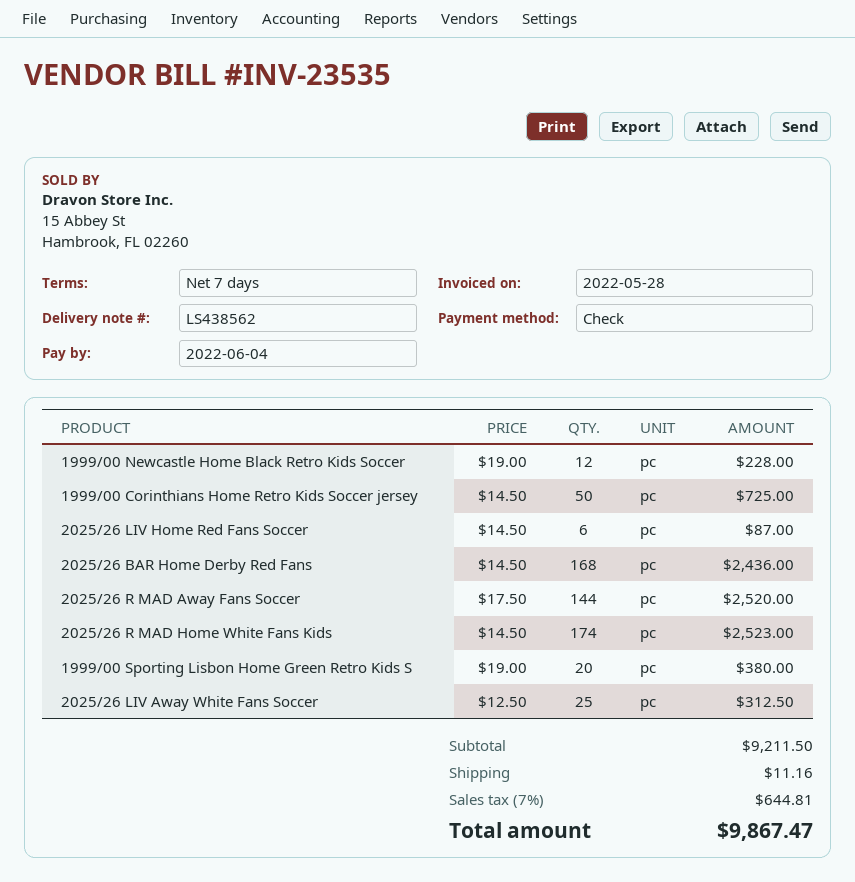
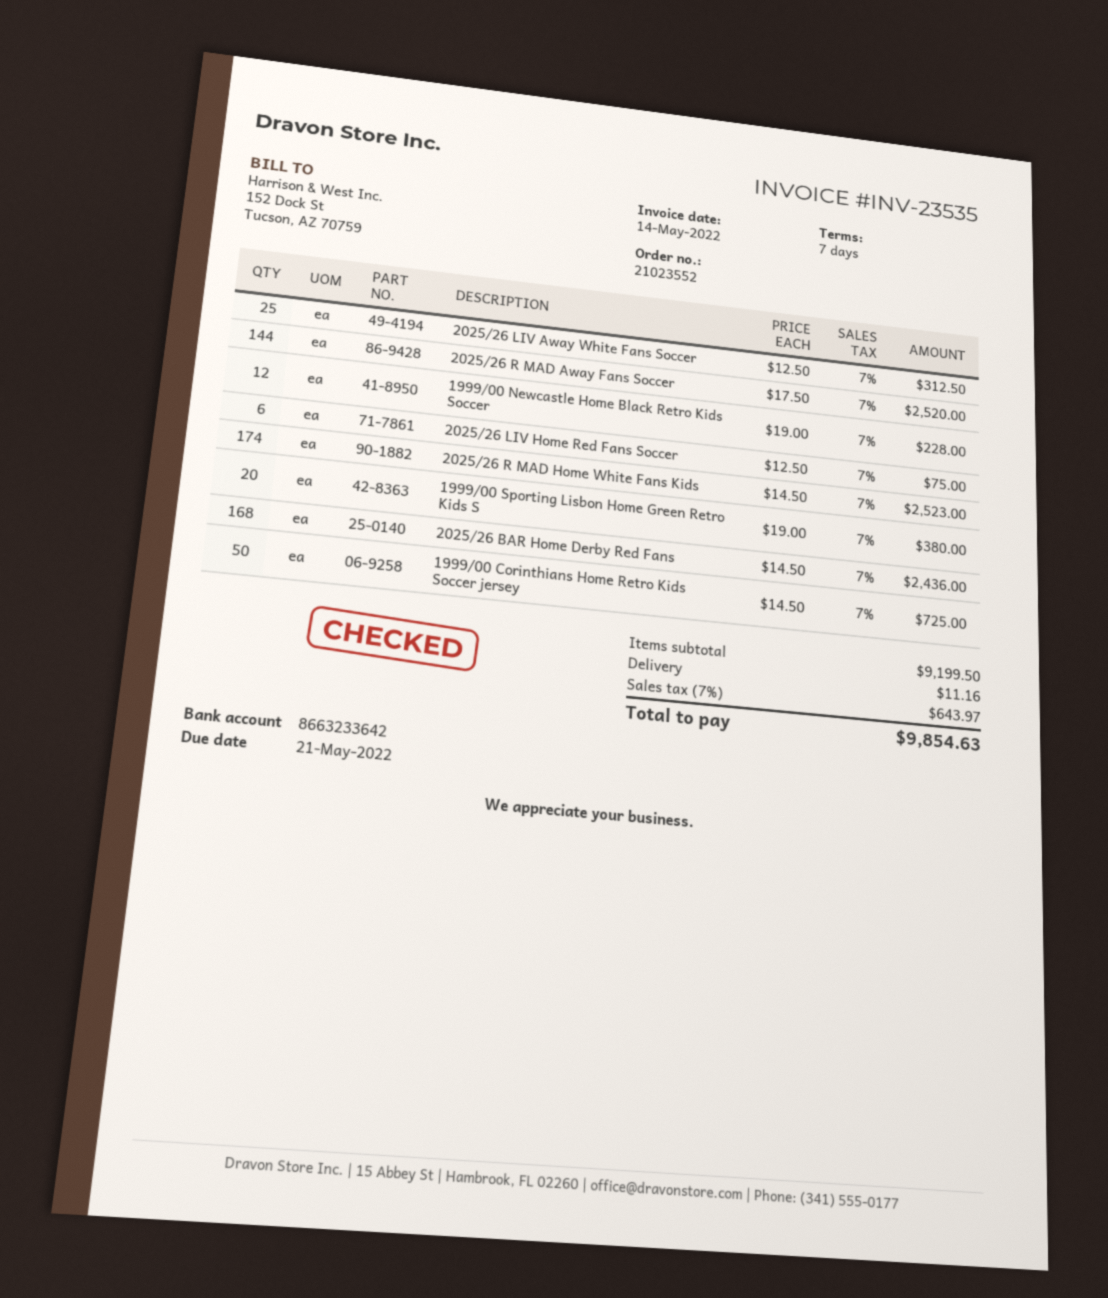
invoice date: 2022-05-28 -> 2022-05-14
due date: 2022-06-04 -> 2022-05-21
2025/26 LIV Home Red Fans Soccer: 6 x 14.50 = 87.00 -> 6 x 12.50 = 75.00
subtotal: 9211.50 -> 9199.50
tax: 7% = 644.81 -> 7% = 643.97
total: 9867.47 -> 9854.63

